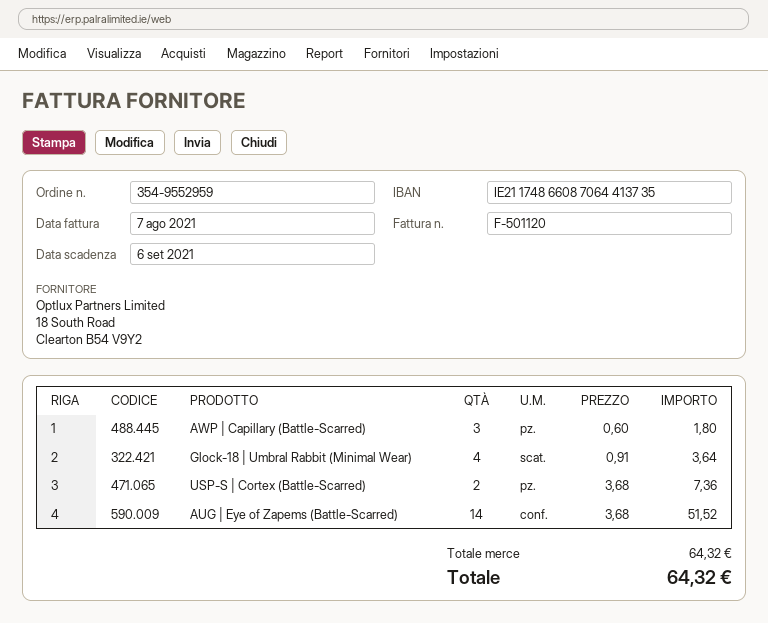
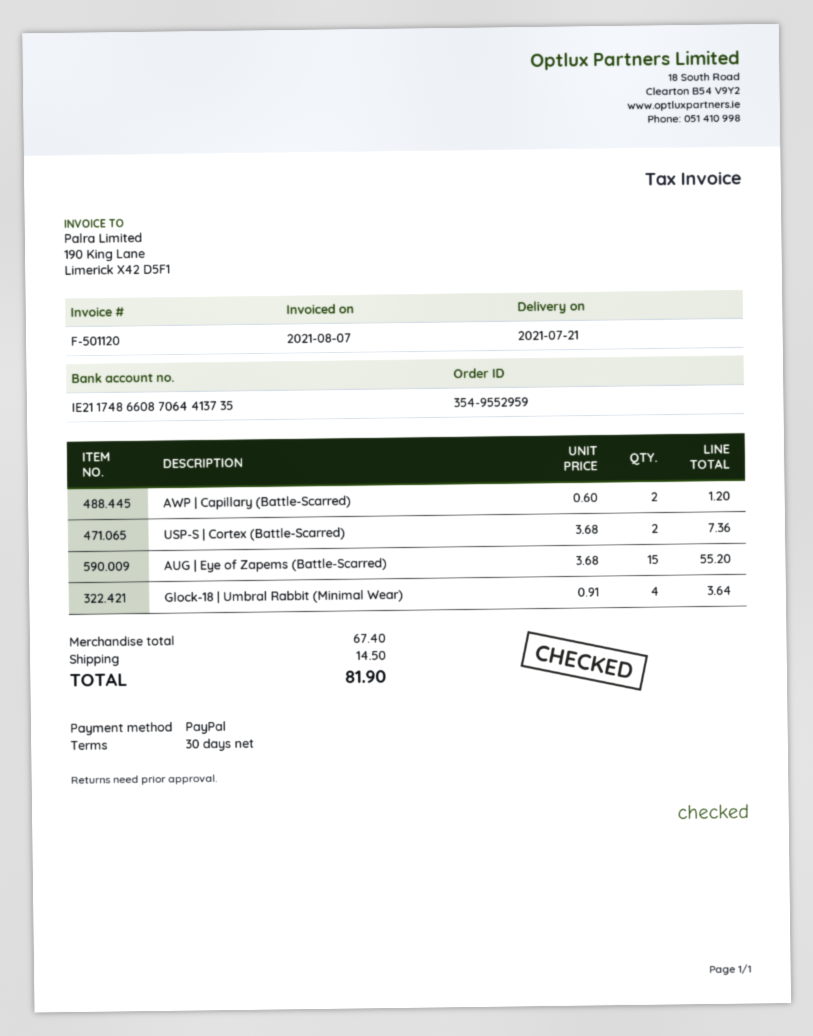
AWP | Capillary (Battle-Scarred): 3 x 0.60 = 1.80 -> 2 x 0.60 = 1.20
AUG | Eye of Zapems (Battle-Scarred): 14 x 3.68 = 51.52 -> 15 x 3.68 = 55.20
subtotal: 64.32 -> 67.40
shipping: none -> 14.50
total: 64.32 -> 81.90

